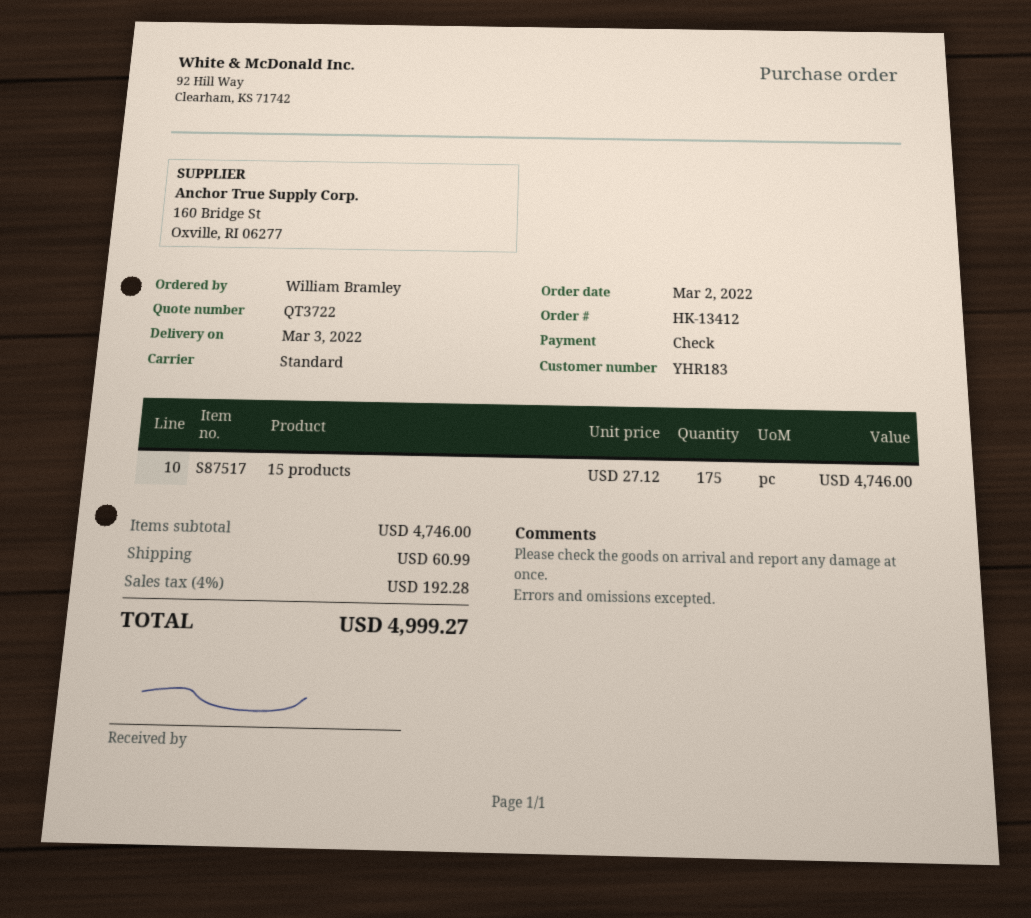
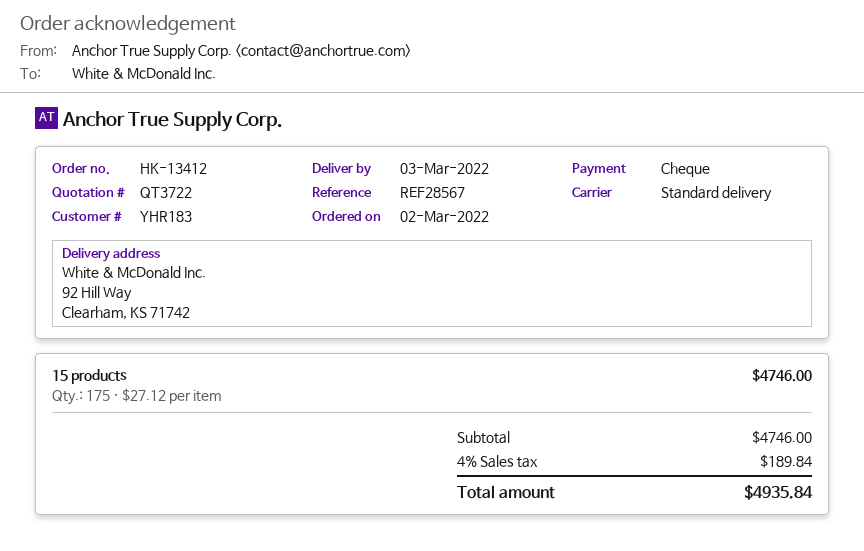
shipping: 60.99 -> none
tax: 4% = 192.28 -> 4% = 189.84
total: 4999.27 -> 4935.84

